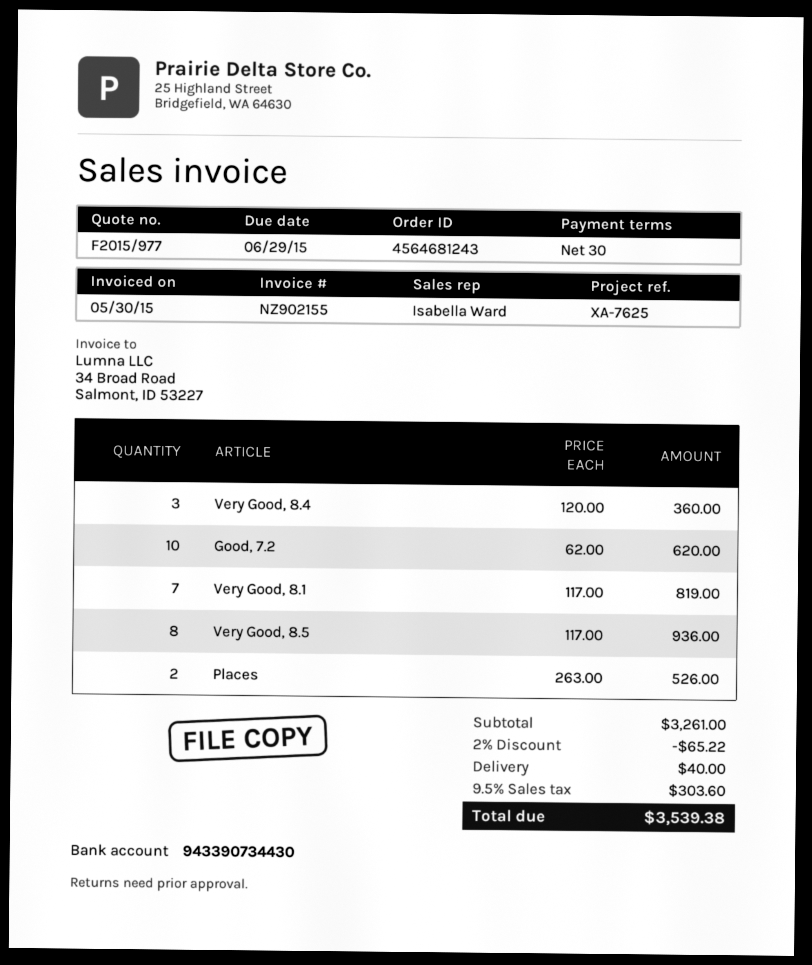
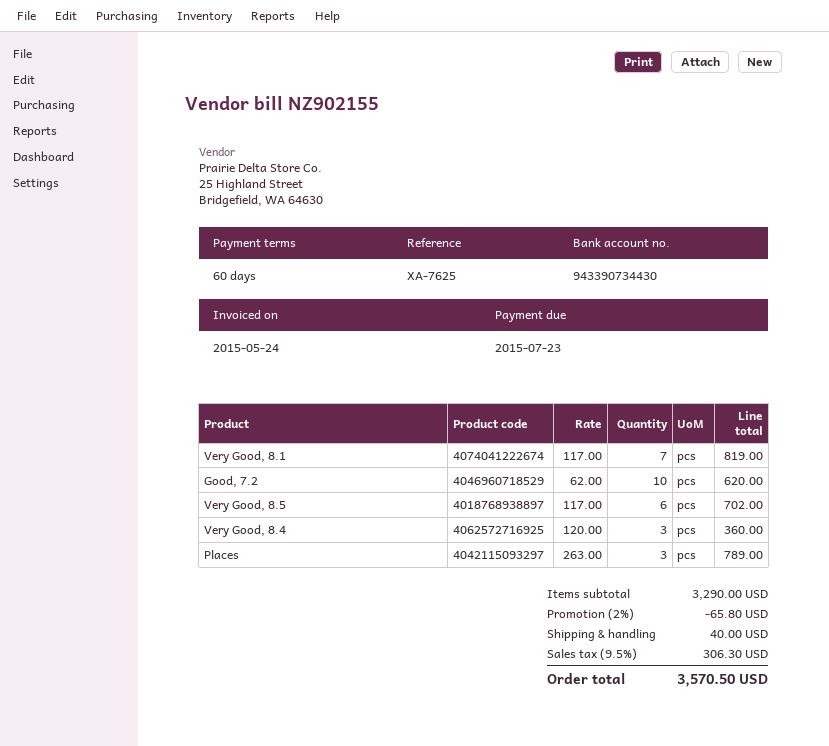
invoice date: 2015-05-30 -> 2015-05-24
payment terms: 30 days -> 60 days
due date: 2015-06-29 -> 2015-07-23
Very Good, 8.5: 8 x 117.00 = 936.00 -> 6 x 117.00 = 702.00
Places: 2 x 263.00 = 526.00 -> 3 x 263.00 = 789.00
subtotal: 3261.00 -> 3290.00
discount: 2% = 65.22 -> 2% = 65.80
tax: 9.5% = 303.60 -> 9.5% = 306.30
total: 3539.38 -> 3570.50

